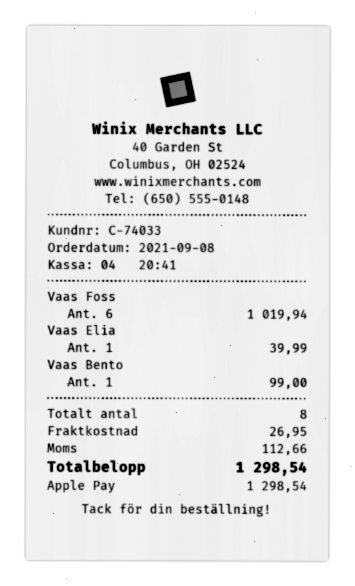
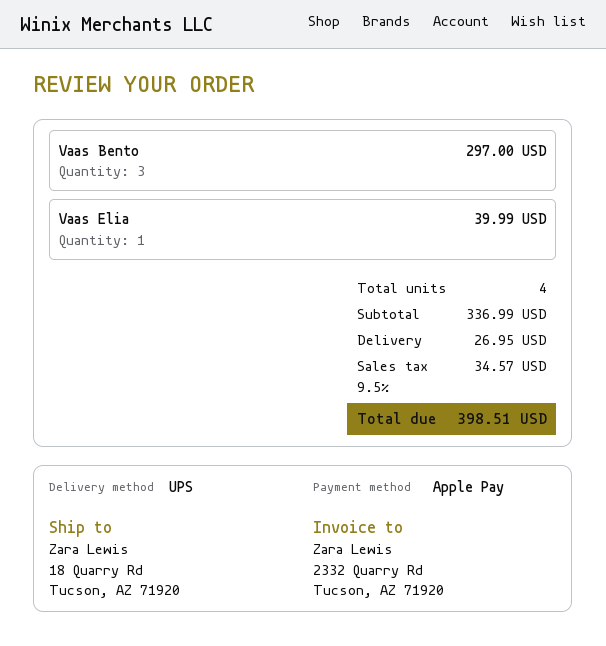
Vaas Foss: 6 for 1019.94 -> none
Vaas Bento: 1 for 99.00 -> 3 for 297.00
total quantity: 8 -> 4
tax: 112.66 -> 34.57
total: 1298.54 -> 398.51

